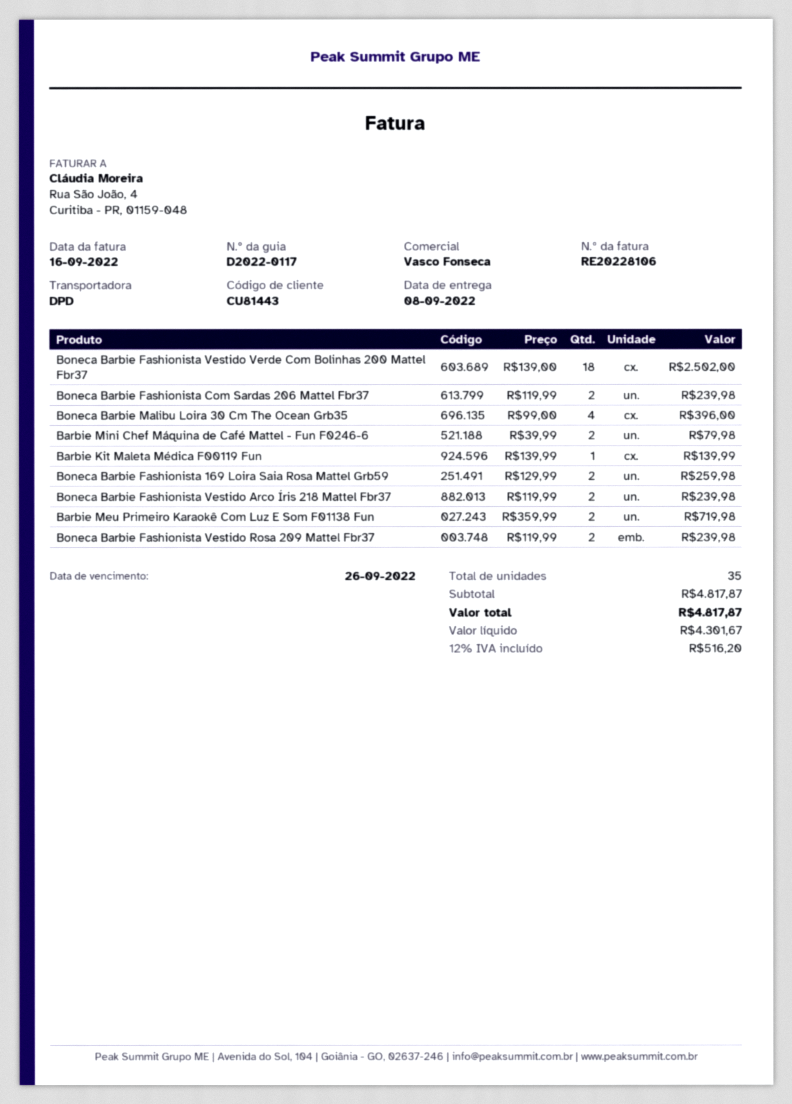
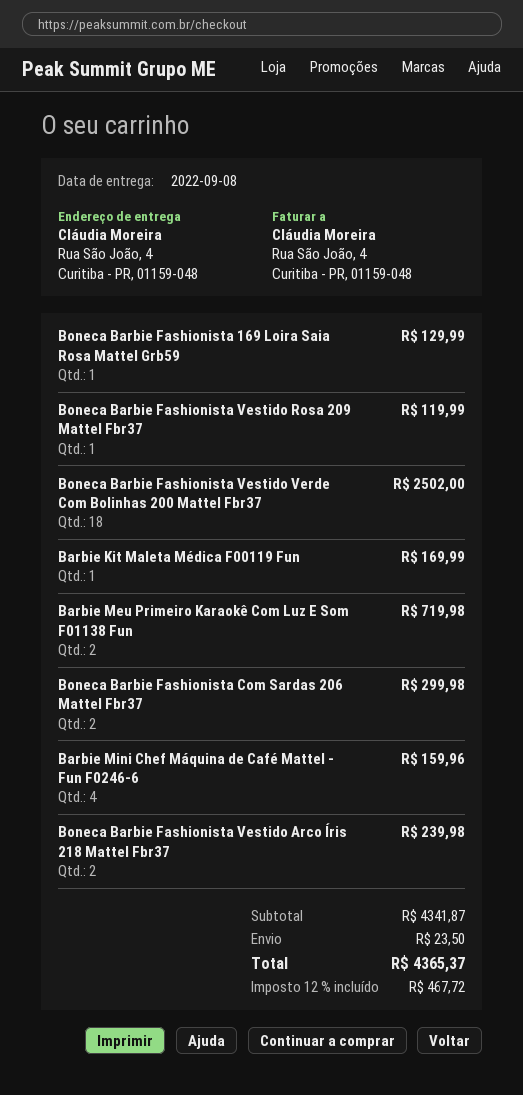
Boneca Barbie Fashionista Com Sardas 206 Mattel Fbr37: 2 for 239.98 -> 2 for 299.98
Boneca Barbie Malibu Loira 30 Cm The Ocean Grb35: 4 for 396.00 -> none
Barbie Mini Chef Máquina de Café Mattel - Fun F0246-6: 2 for 79.98 -> 4 for 159.96
Barbie Kit Maleta Médica F00119 Fun: 1 for 139.99 -> 1 for 169.99
Boneca Barbie Fashionista 169 Loira Saia Rosa Mattel Grb59: 2 for 259.98 -> 1 for 129.99
Boneca Barbie Fashionista Vestido Rosa 209 Mattel Fbr37: 2 for 239.98 -> 1 for 119.99
subtotal: 4817.87 -> 4341.87
shipping: none -> 23.50
tax: 12% = 516.20 -> 12% = 467.72
total: 4817.87 -> 4365.37

